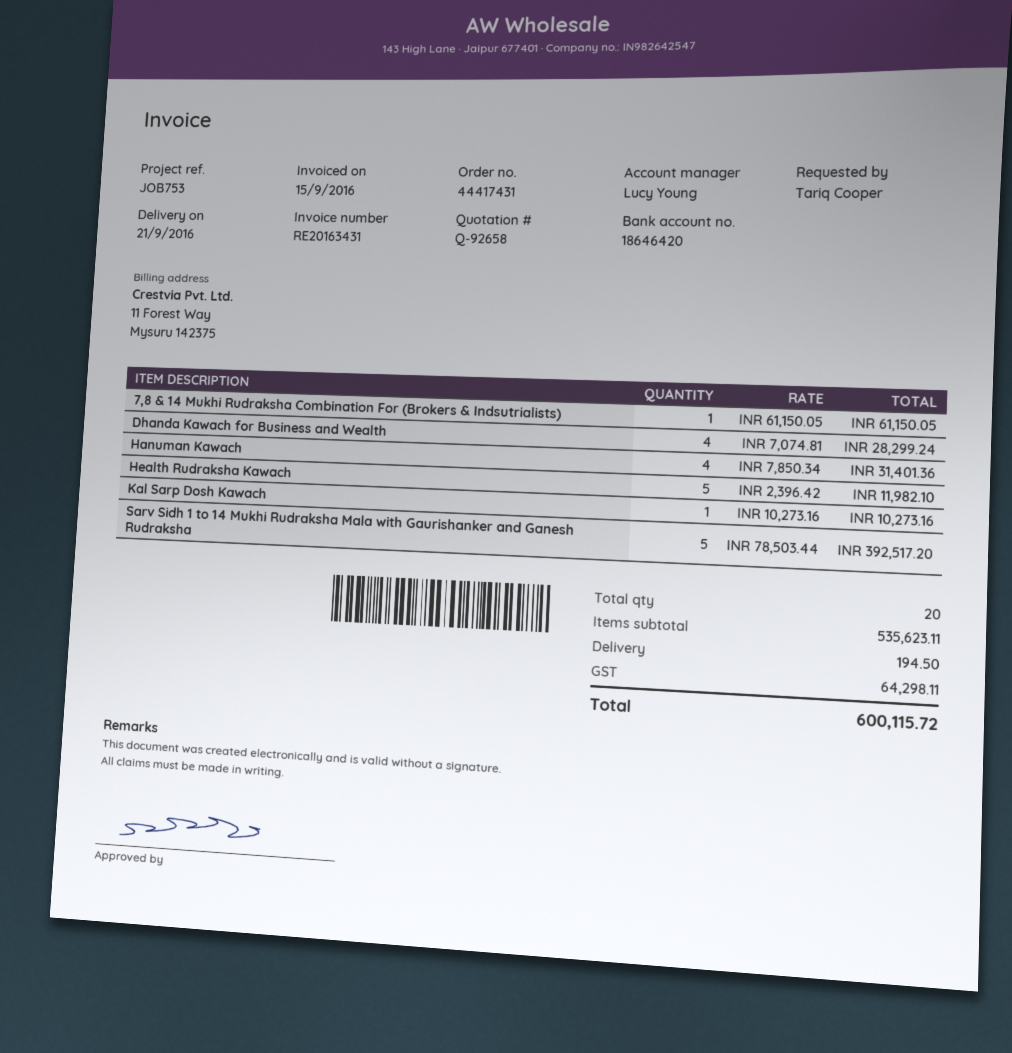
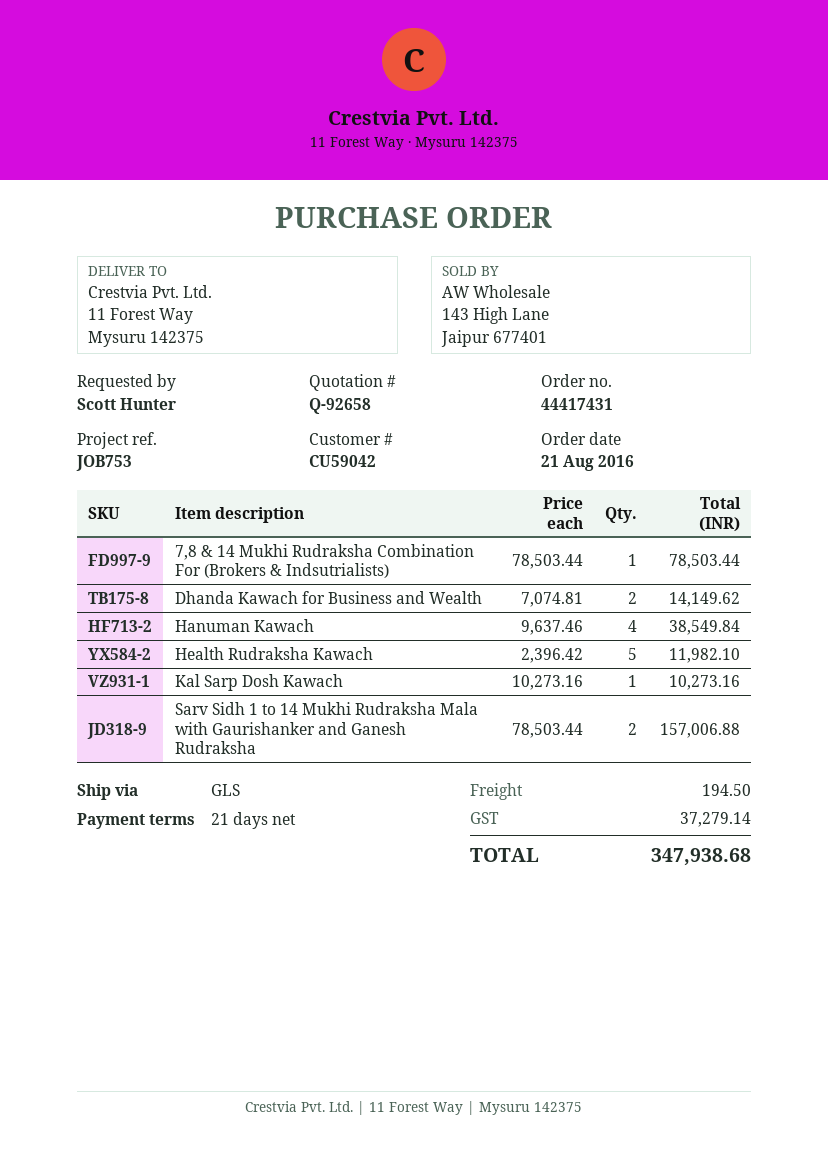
ordered by: Tariq Cooper -> Scott Hunter
7,8 & 14 Mukhi Rudraksha Combination For (Brokers & Indsutrialists): 1 x 61150.05 = 61150.05 -> 1 x 78503.44 = 78503.44
Dhanda Kawach for Business and Wealth: 4 x 7074.81 = 28299.24 -> 2 x 7074.81 = 14149.62
Hanuman Kawach: 4 x 7850.34 = 31401.36 -> 4 x 9637.46 = 38549.84
Sarv Sidh 1 to 14 Mukhi Rudraksha Mala with Gaurishanker and Ganesh Rudraksha: 5 x 78503.44 = 392517.20 -> 2 x 78503.44 = 157006.88
tax: 64298.11 -> 37279.14
total: 600115.72 -> 347938.68

